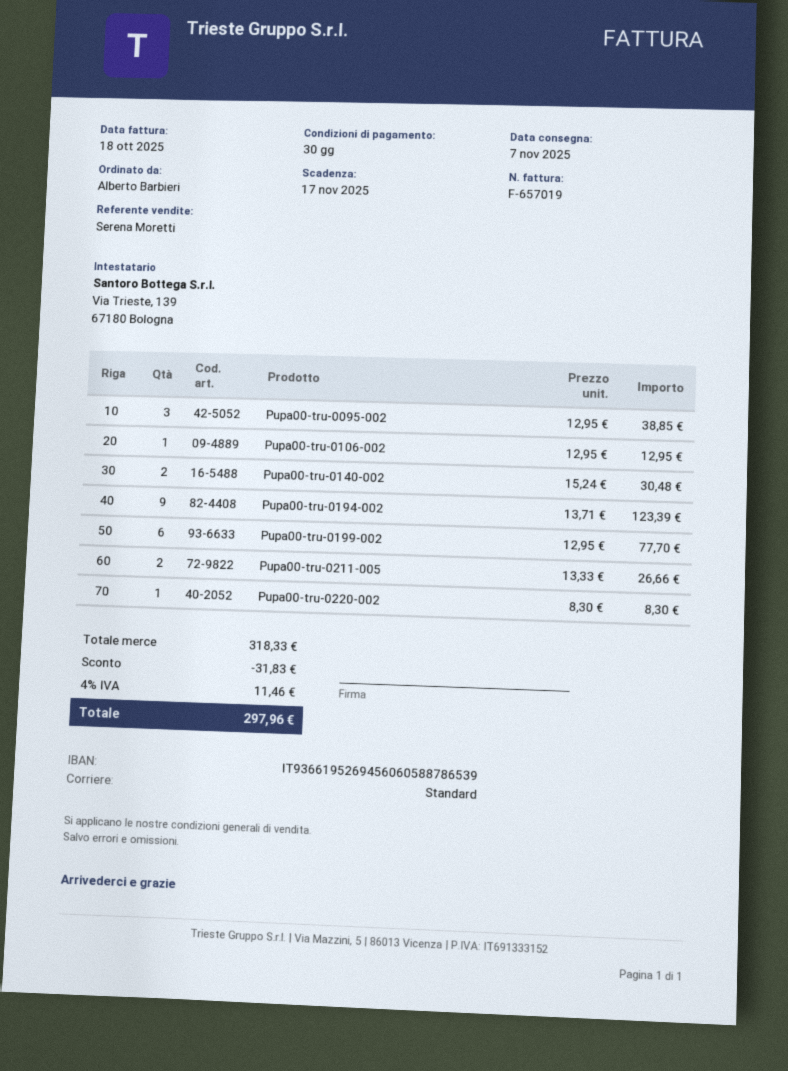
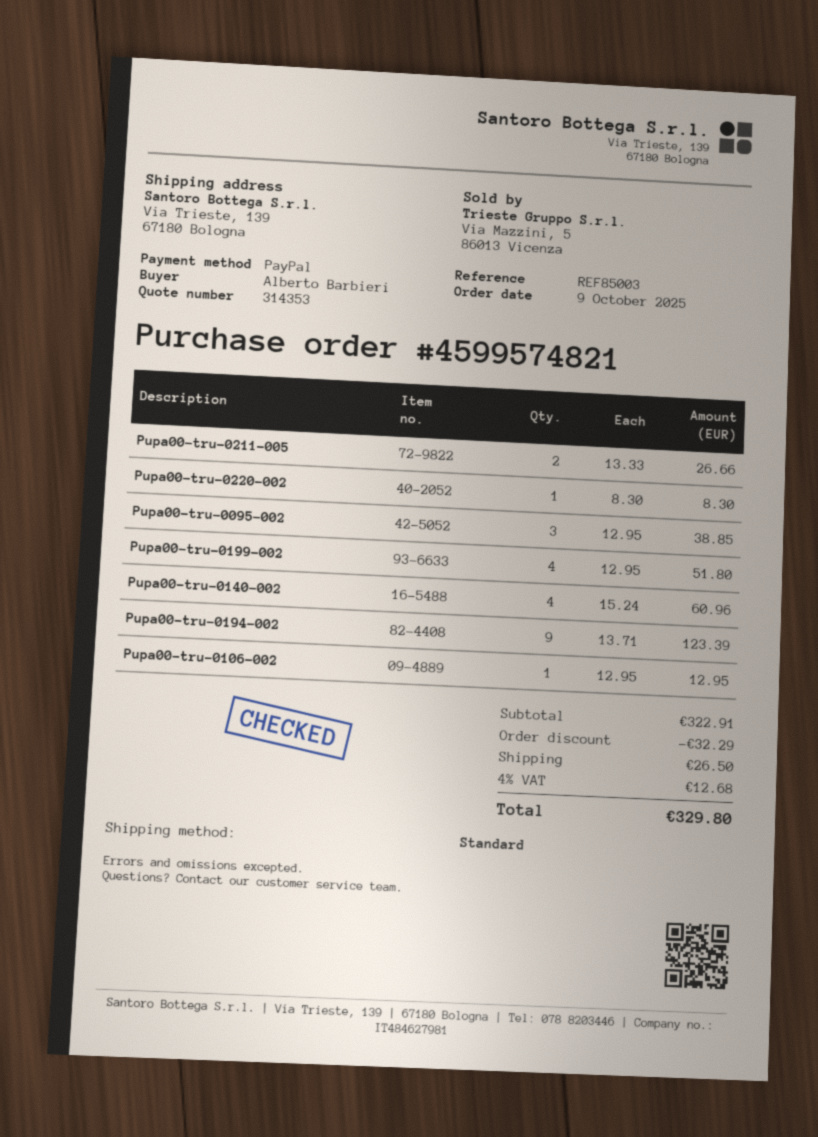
Pupa00-tru-0140-002: 2 x 15.24 = 30.48 -> 4 x 15.24 = 60.96
Pupa00-tru-0199-002: 6 x 12.95 = 77.70 -> 4 x 12.95 = 51.80
subtotal: 318.33 -> 322.91
discount: 31.83 -> 32.29
shipping: none -> 26.50
tax: 4% = 11.46 -> 4% = 12.68
total: 297.96 -> 329.80

